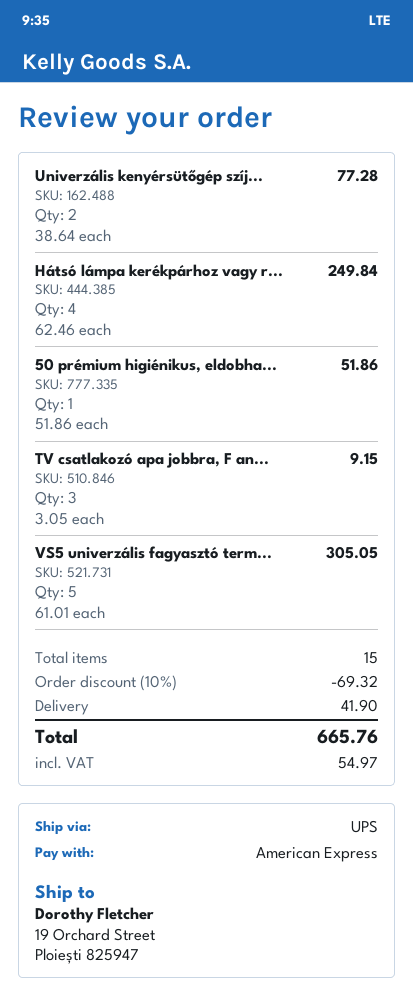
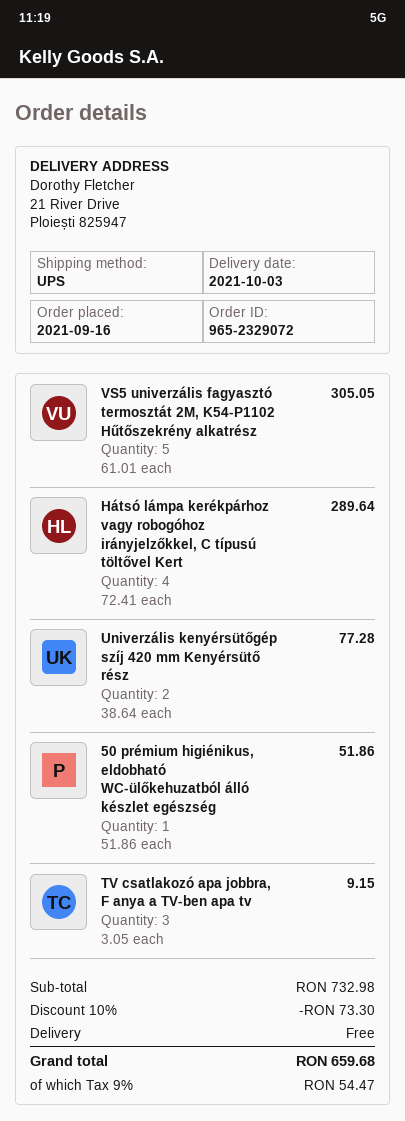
ship to: 19 Orchard Street, Ploiești 825947 -> 21 River Drive, Ploiești 825947
Hátsó lámpa kerékpárhoz vagy r...: 4 x 62.46 = 249.84 -> 4 x 72.41 = 289.64
discount: 10% = 69.32 -> 10% = 73.30
shipping: 41.90 -> 0.00
tax: 54.97 -> 54.47
total: 665.76 -> 659.68

